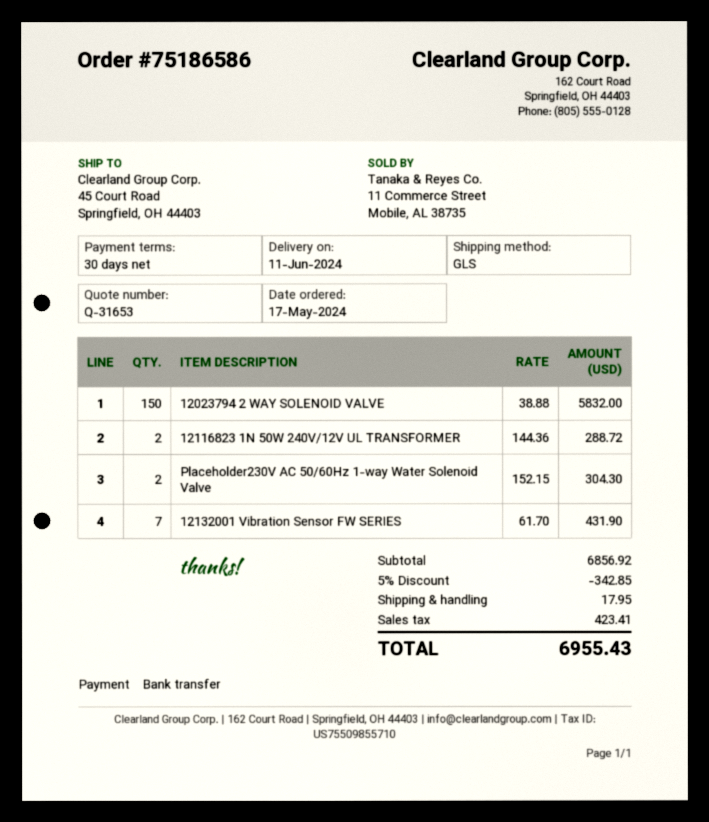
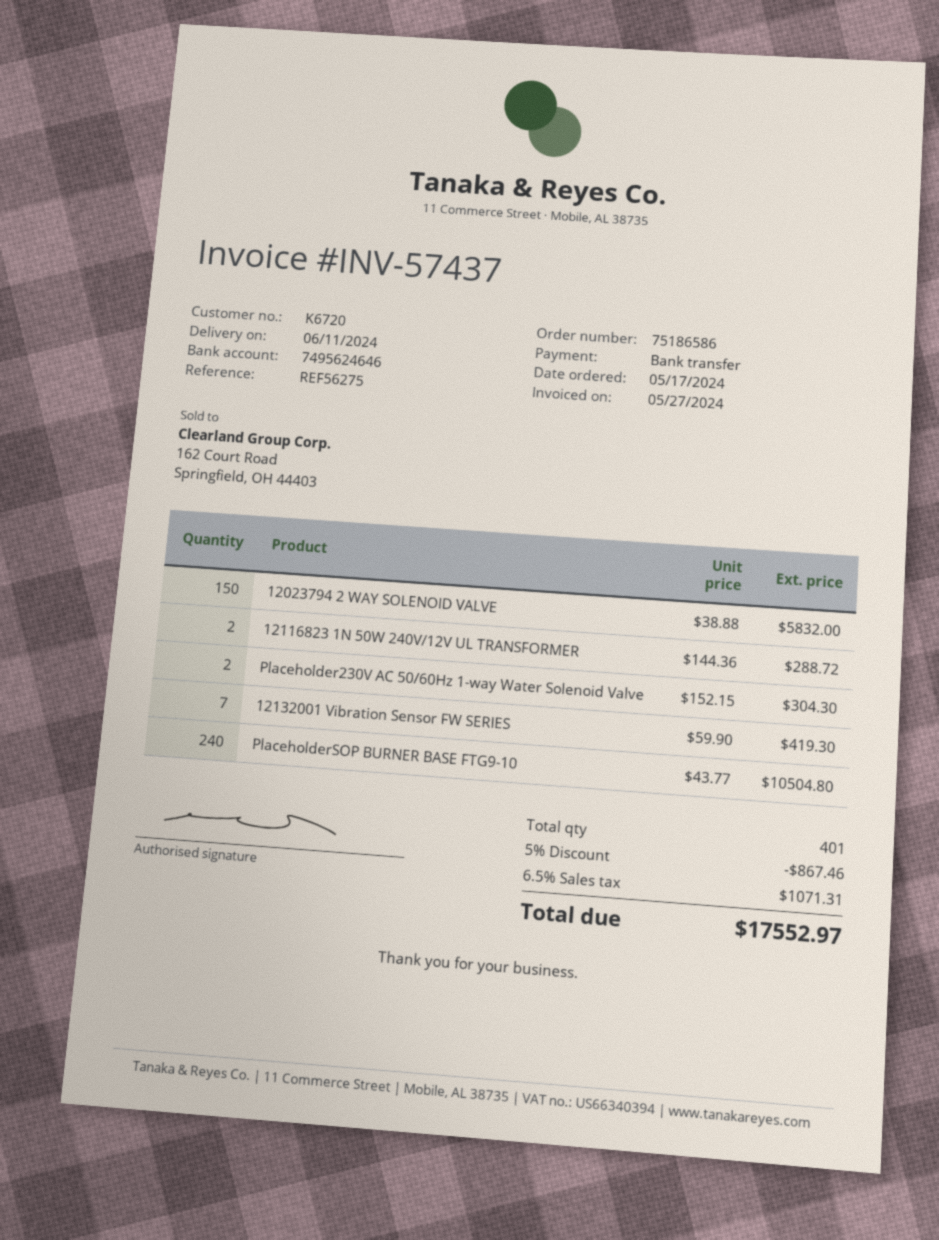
12132001 Vibration Sensor FW SERIES: 7 x 61.70 = 431.90 -> 7 x 59.90 = 419.30
PlaceholderSOP BURNER BASE FTG9-10: none -> 240 x 43.77 = 10504.80
discount: 5% = 342.85 -> 5% = 867.46
shipping: 17.95 -> none
tax: 423.41 -> 1071.31
total: 6955.43 -> 17552.97

